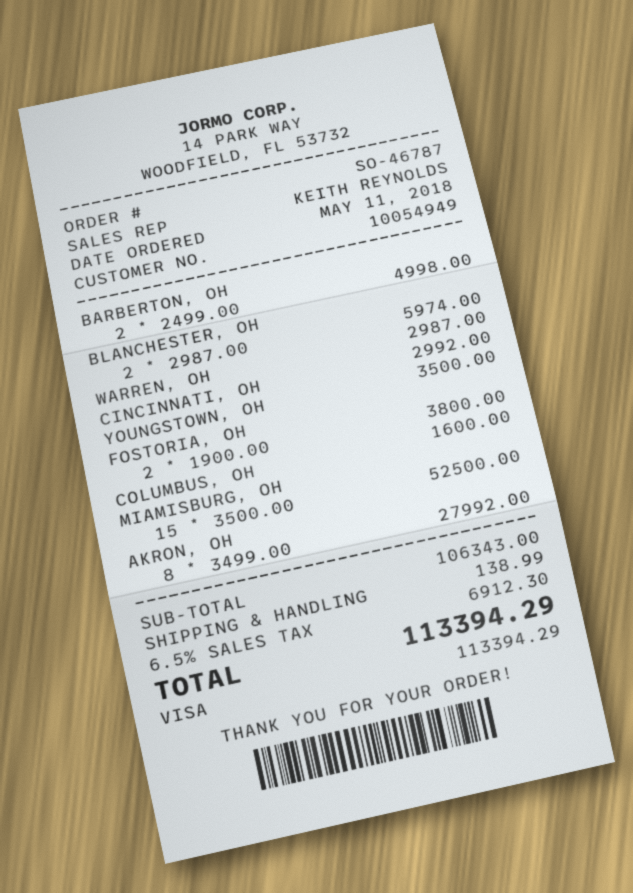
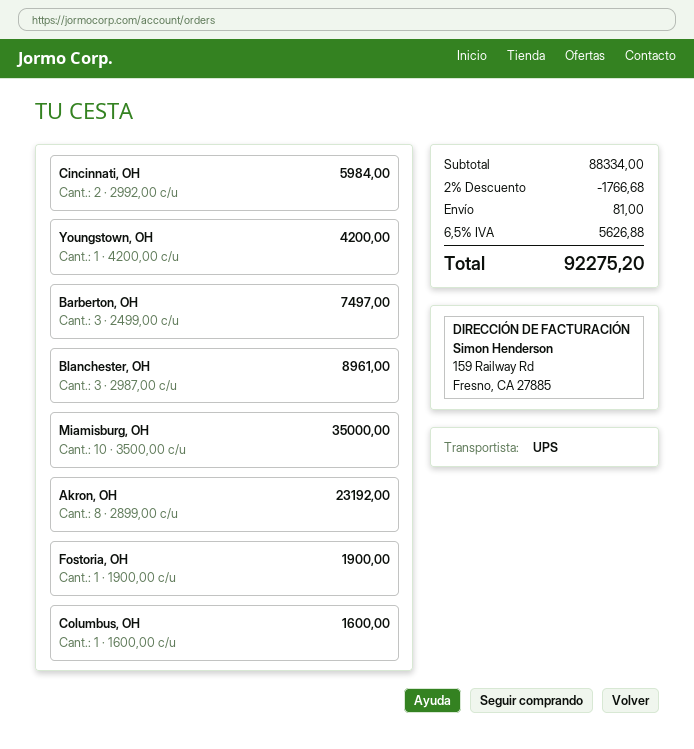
BARBERTON, OH: 2 x 2499.00 = 4998.00 -> 3 x 2499.00 = 7497.00
BLANCHESTER, OH: 2 x 2987.00 = 5974.00 -> 3 x 2987.00 = 8961.00
WARREN, OH: 1 x 2987.00 = 2987.00 -> none
CINCINNATI, OH: 1 x 2992.00 = 2992.00 -> 2 x 2992.00 = 5984.00
YOUNGSTOWN, OH: 1 x 3500.00 = 3500.00 -> 1 x 4200.00 = 4200.00
FOSTORIA, OH: 2 x 1900.00 = 3800.00 -> 1 x 1900.00 = 1900.00
MIAMISBURG, OH: 15 x 3500.00 = 52500.00 -> 10 x 3500.00 = 35000.00
AKRON, OH: 8 x 3499.00 = 27992.00 -> 8 x 2899.00 = 23192.00
subtotal: 106343.00 -> 88334.00
discount: none -> 2% = 1766.68
shipping: 138.99 -> 81.00
tax: 6.5% = 6912.30 -> 6.5% = 5626.88
total: 113394.29 -> 92275.20

